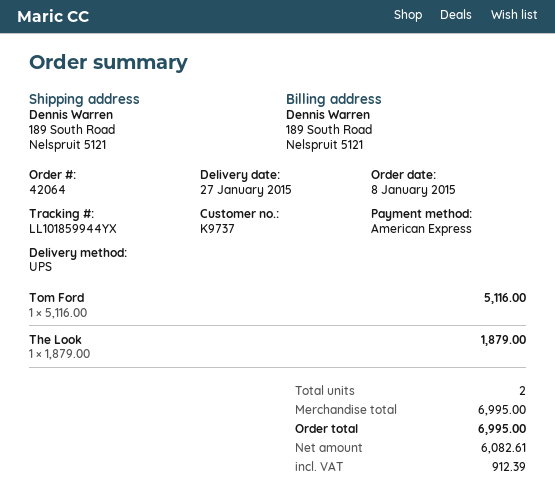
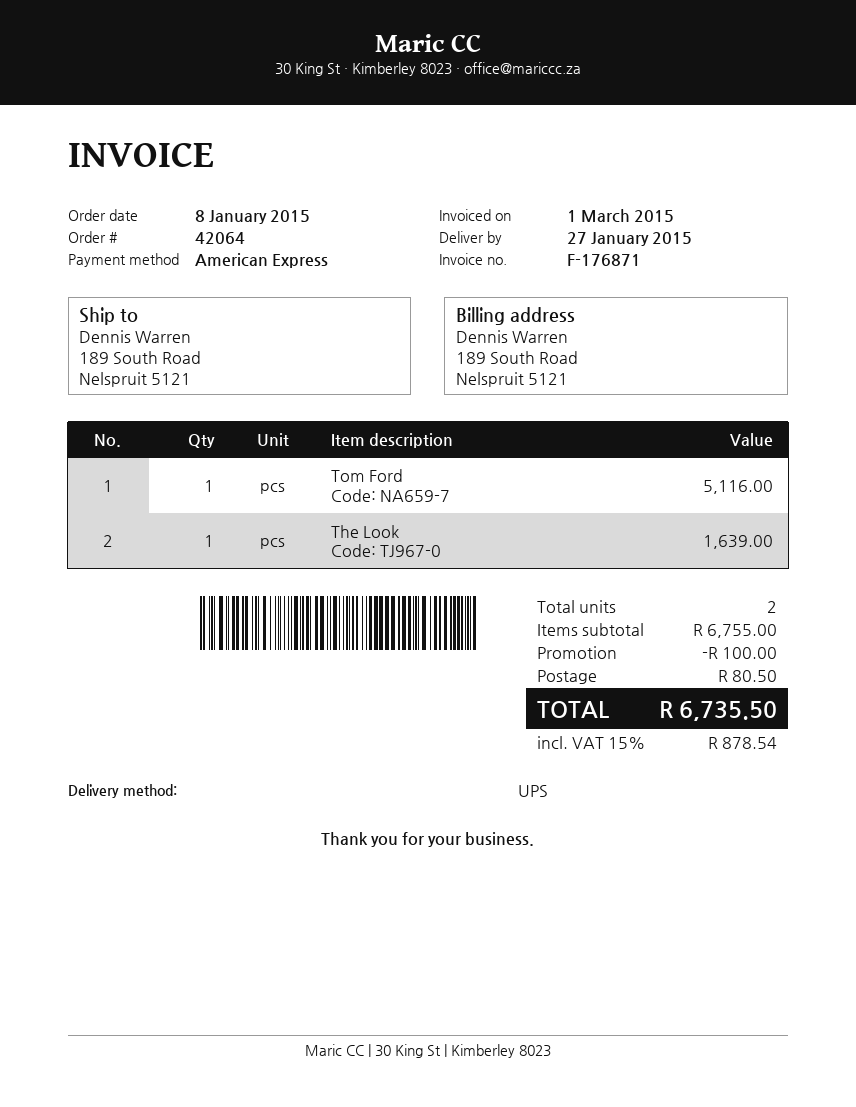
The Look: 1 for 1879.00 -> 1 for 1639.00
subtotal: 6995.00 -> 6755.00
discount: none -> 100.00
shipping: none -> 80.50
tax: 912.39 -> 878.54
total: 6995.00 -> 6735.50

